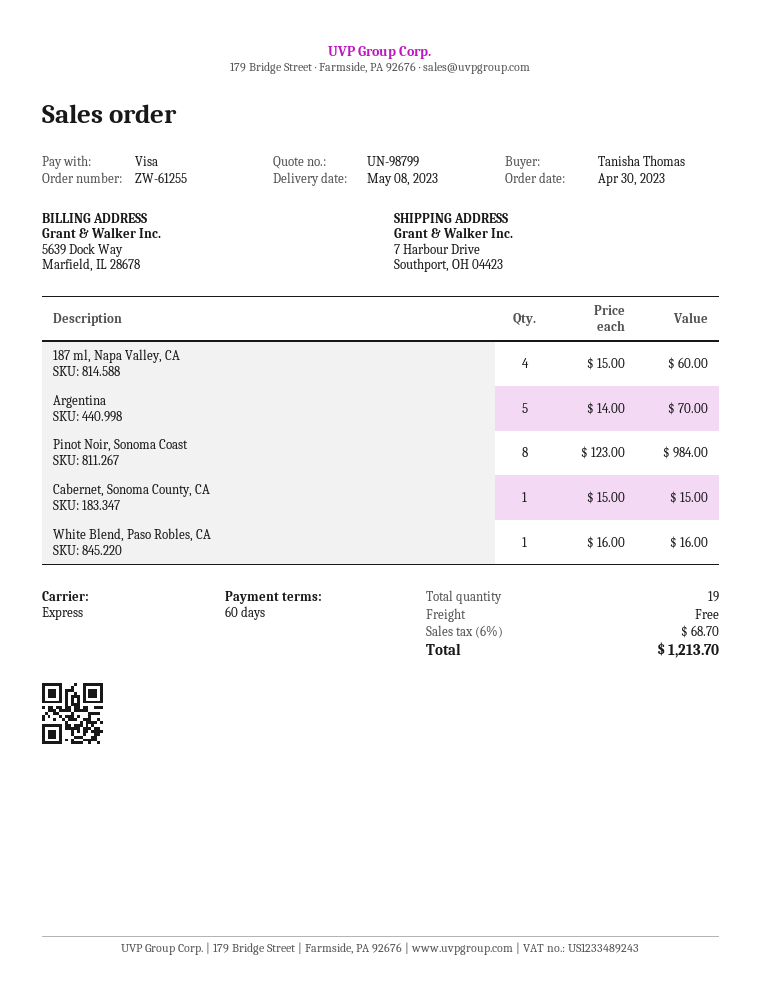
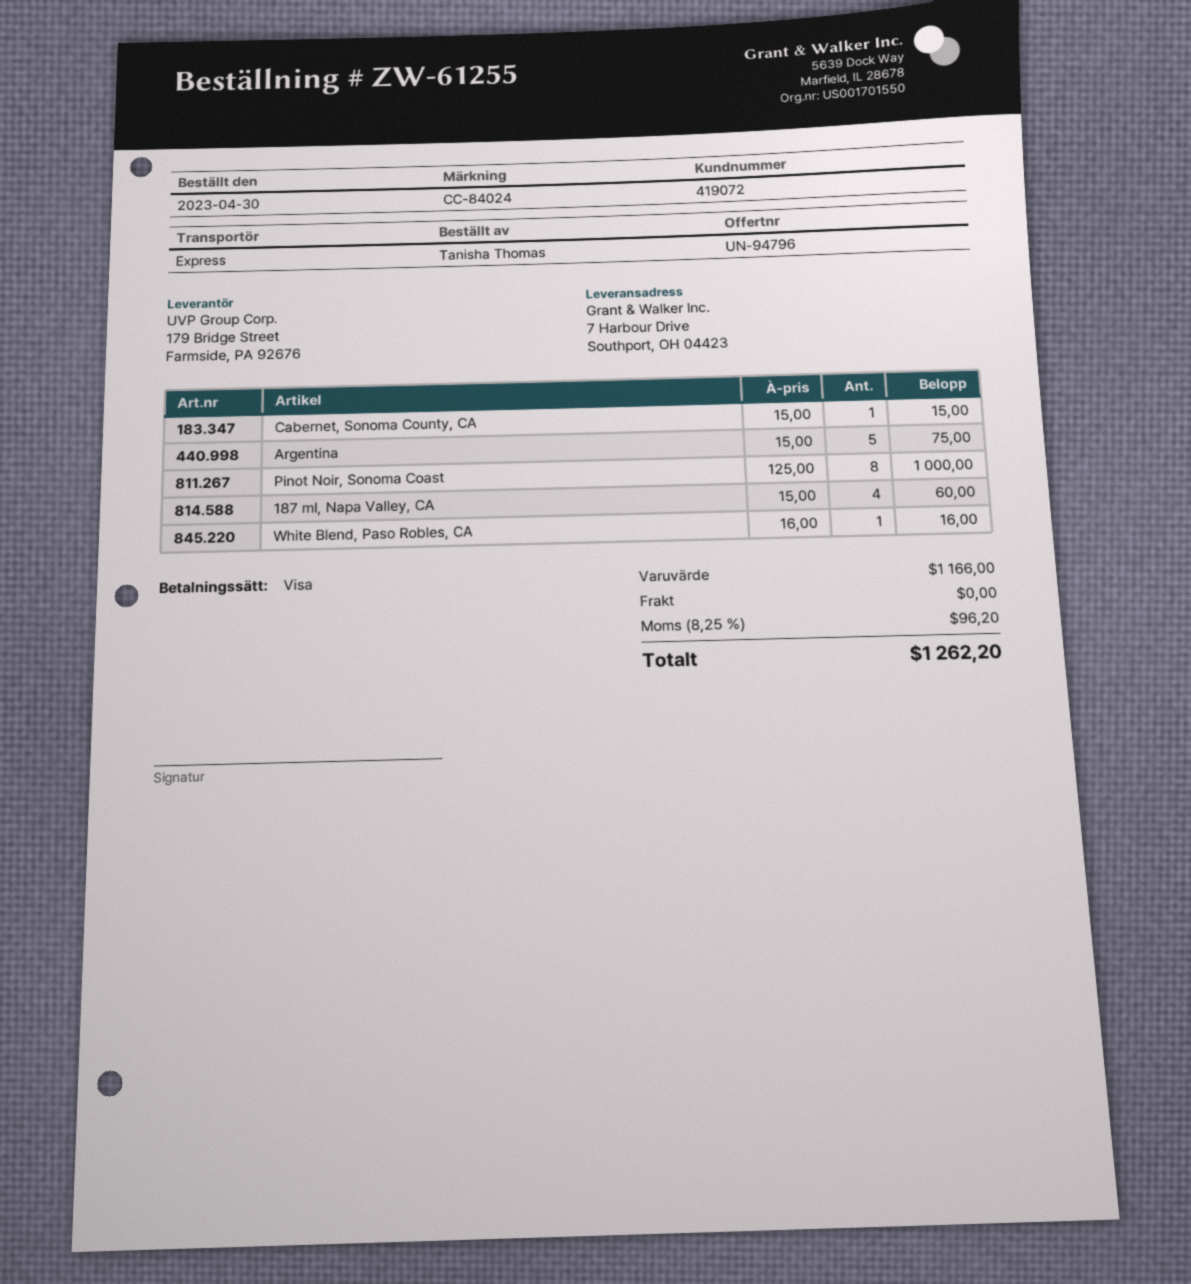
quote number: UN-98799 -> UN-94796
Argentina: 5 x 14.00 = 70.00 -> 5 x 15.00 = 75.00
Pinot Noir, Sonoma Coast: 8 x 123.00 = 984.00 -> 8 x 125.00 = 1000.00
tax: 6% = 68.70 -> 8.25% = 96.20
total: 1213.70 -> 1262.20

